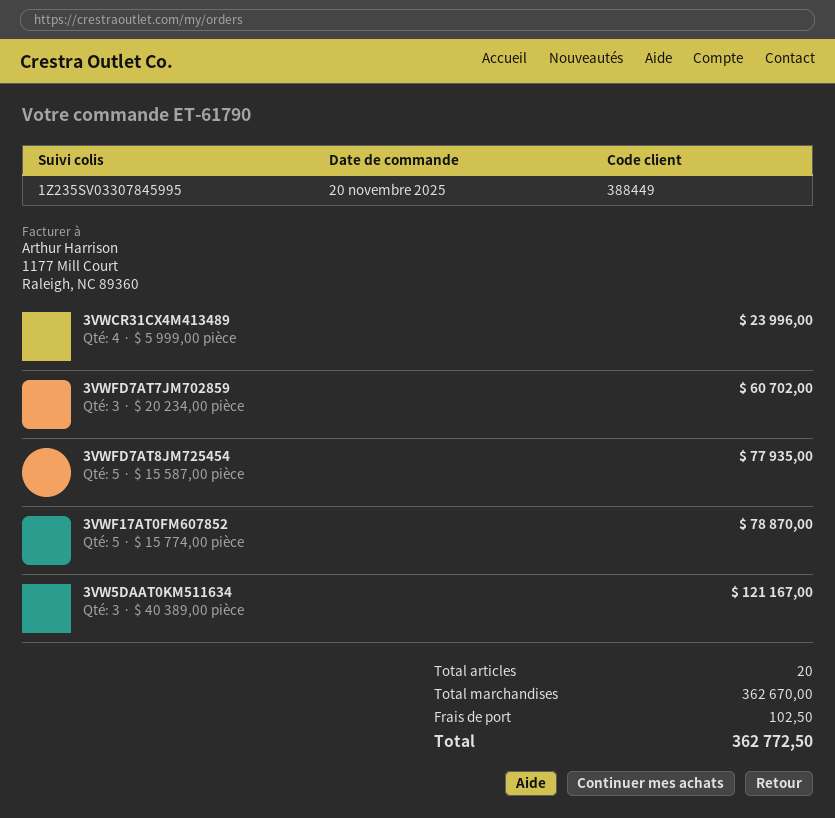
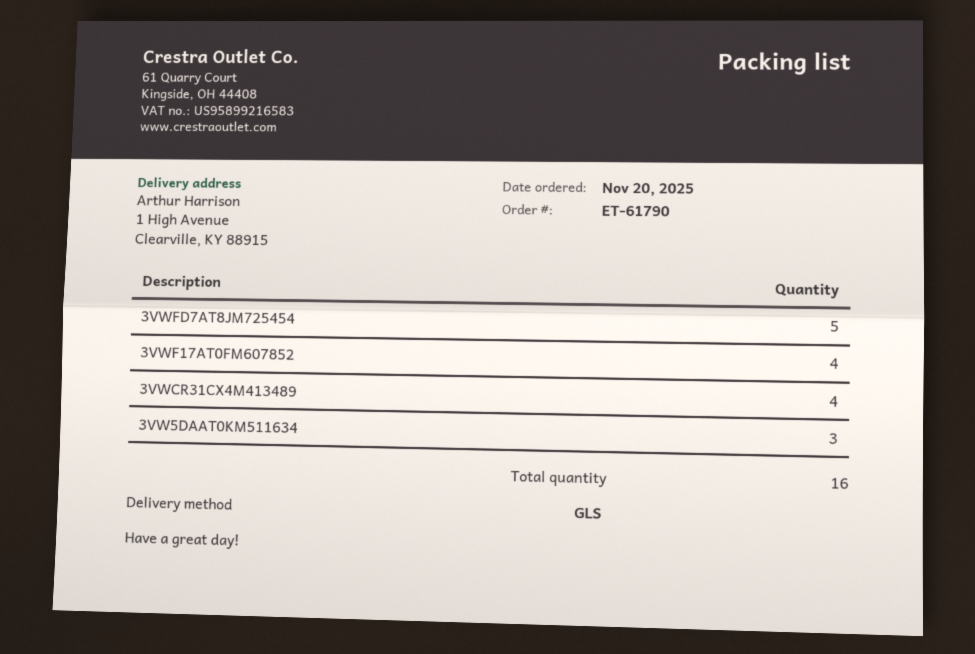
3VWFD7AT7JM702859: 3 -> none
3VWF17AT0FM607852: 5 -> 4
total quantity: 20 -> 16

